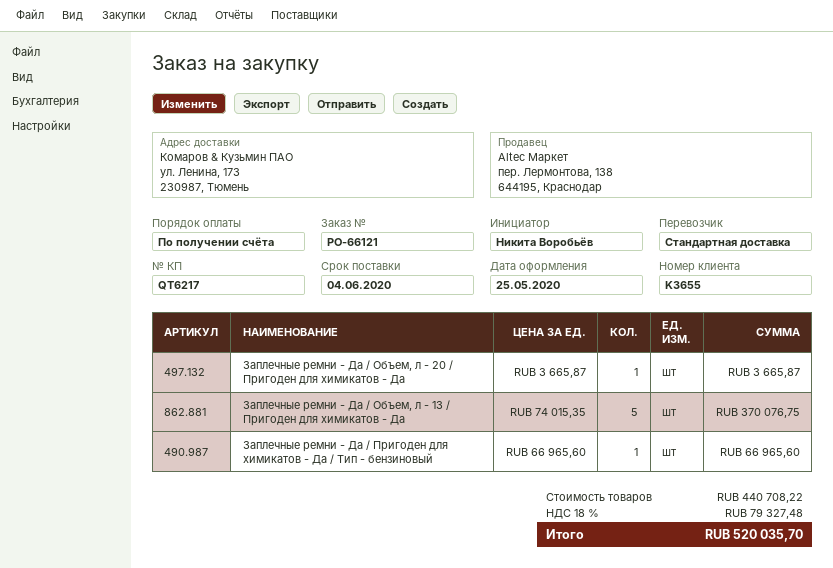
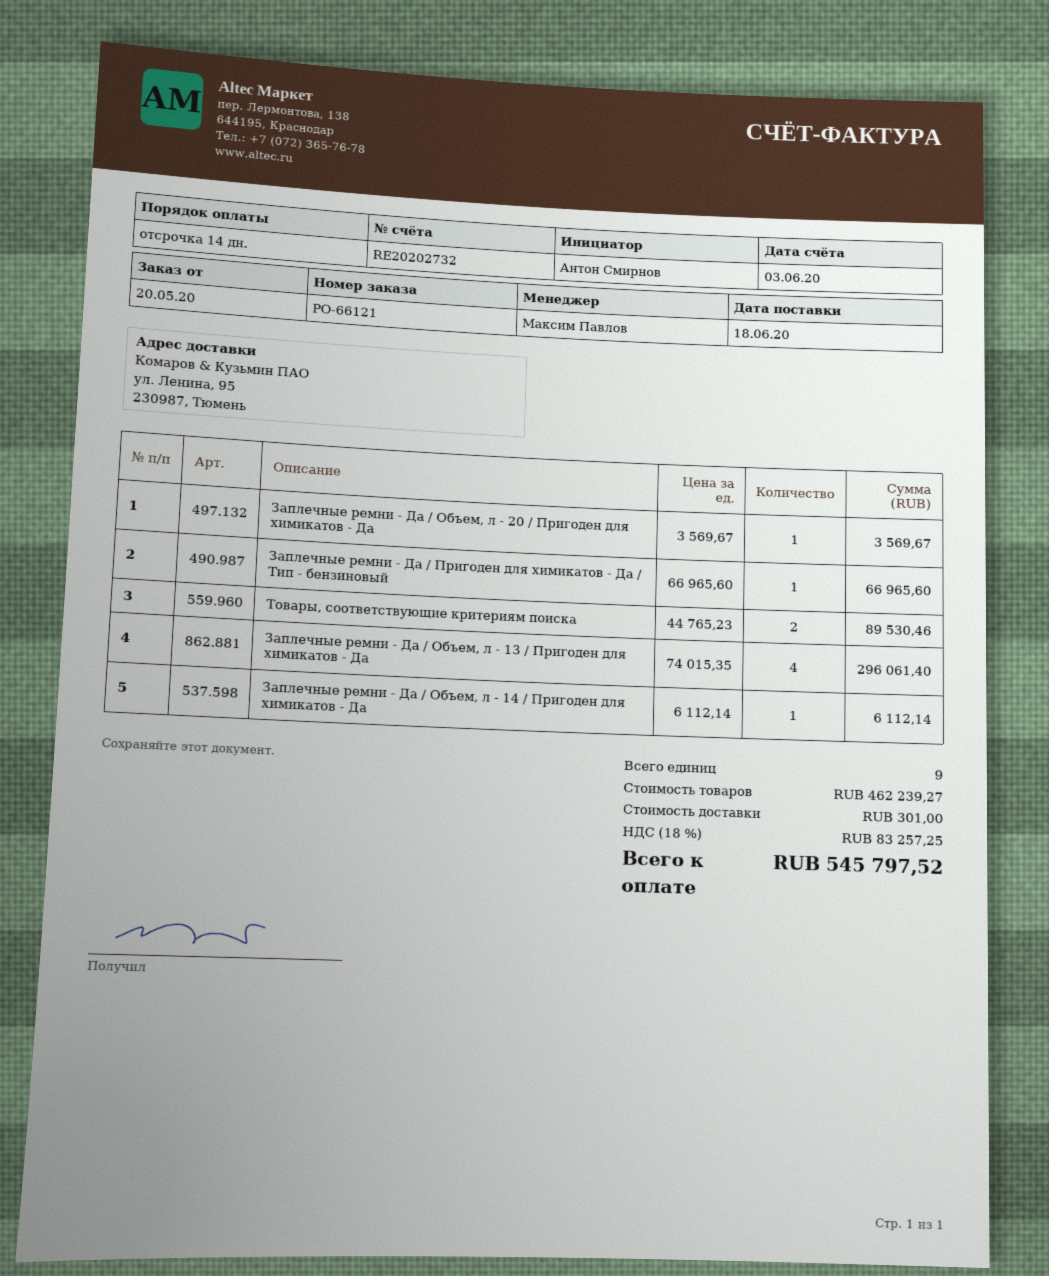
order date: 2020-05-25 -> 2020-05-20
delivery date: 2020-06-04 -> 2020-06-18
payment terms: on receipt -> 14 days
ordered by: Никита Воробьёв -> Антон Смирнов
ship to: ул. Ленина, 173, 230987, Тюмень -> ул. Ленина, 95, 230987, Тюмень
Заплечные ремни - Да / Объем, л - 20 / Пригоден для химикатов - Да: 1 x 3665.87 = 3665.87 -> 1 x 3569.67 = 3569.67
Заплечные ремни - Да / Объем, л - 13 / Пригоден для химикатов - Да: 5 x 74015.35 = 370076.75 -> 4 x 74015.35 = 296061.40
Товары, соответствующие критериям поиска: none -> 2 x 44765.23 = 89530.46
Заплечные ремни - Да / Объем, л - 14 / Пригоден для химикатов - Да: none -> 1 x 6112.14 = 6112.14
subtotal: 440708.22 -> 462239.27
shipping: none -> 301.00
tax: 18% = 79327.48 -> 18% = 83257.25
total: 520035.70 -> 545797.52

